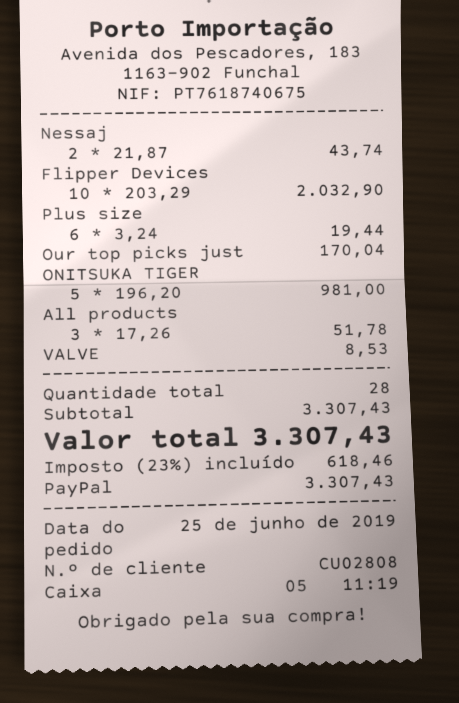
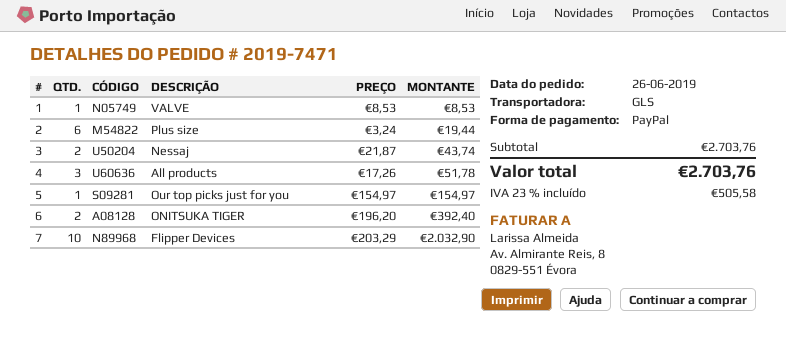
order date: 2019-06-25 -> 2019-06-26
Our top picks just: 1 x 170.04 = 170.04 -> 1 x 154.97 = 154.97
ONITSUKA TIGER: 5 x 196.20 = 981.00 -> 2 x 196.20 = 392.40
subtotal: 3307.43 -> 2703.76
tax: 23% = 618.46 -> 23% = 505.58
total: 3307.43 -> 2703.76

